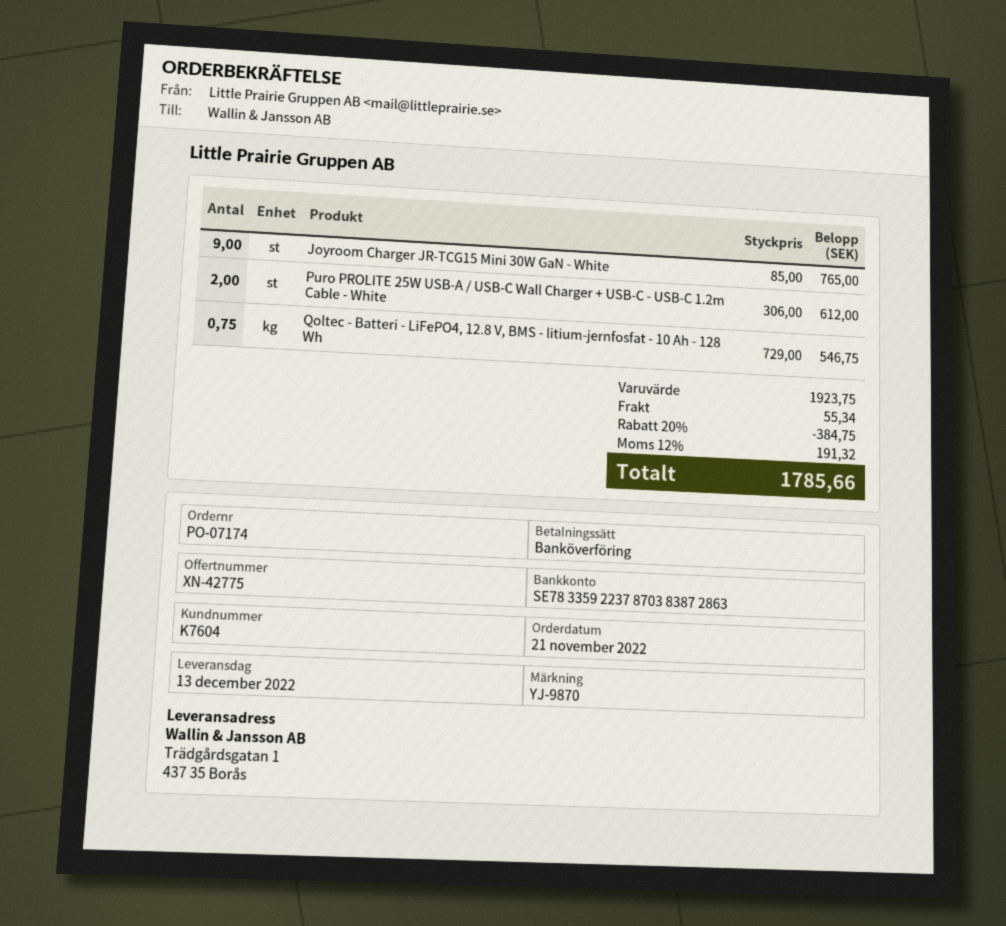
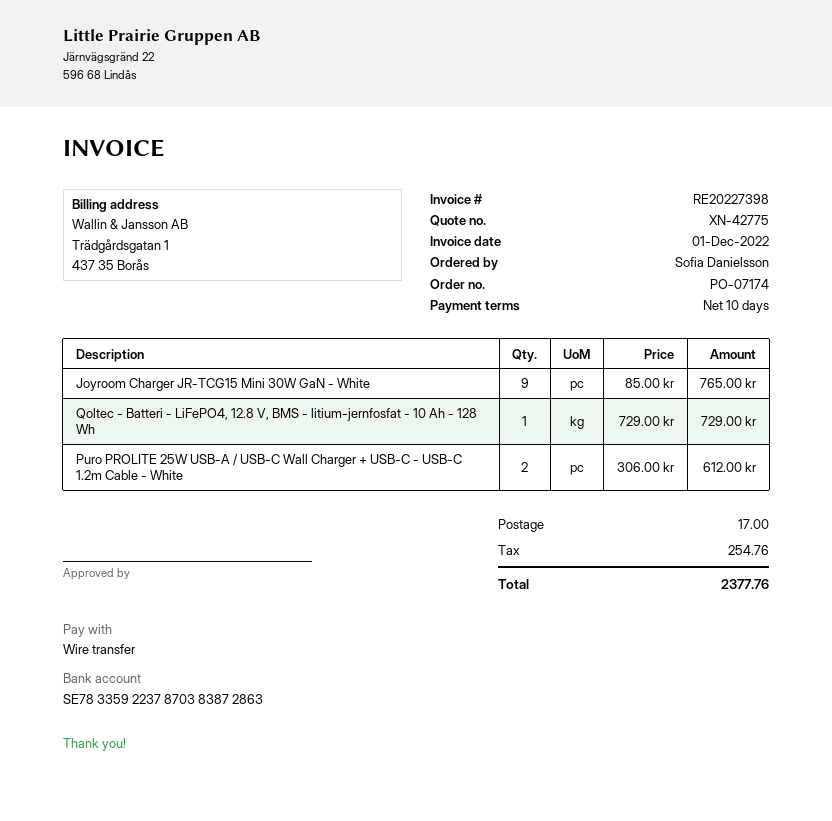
Qoltec - Batteri - LiFePO4, 12.8 V, BMS - litium-jernfosfat - 10 Ah - 128 Wh: 0.75 x 729.00 = 546.75 -> 1 x 729.00 = 729.00
discount: 20% = 384.75 -> none
shipping: 55.34 -> 17.00
tax: 191.32 -> 254.76
total: 1785.66 -> 2377.76

